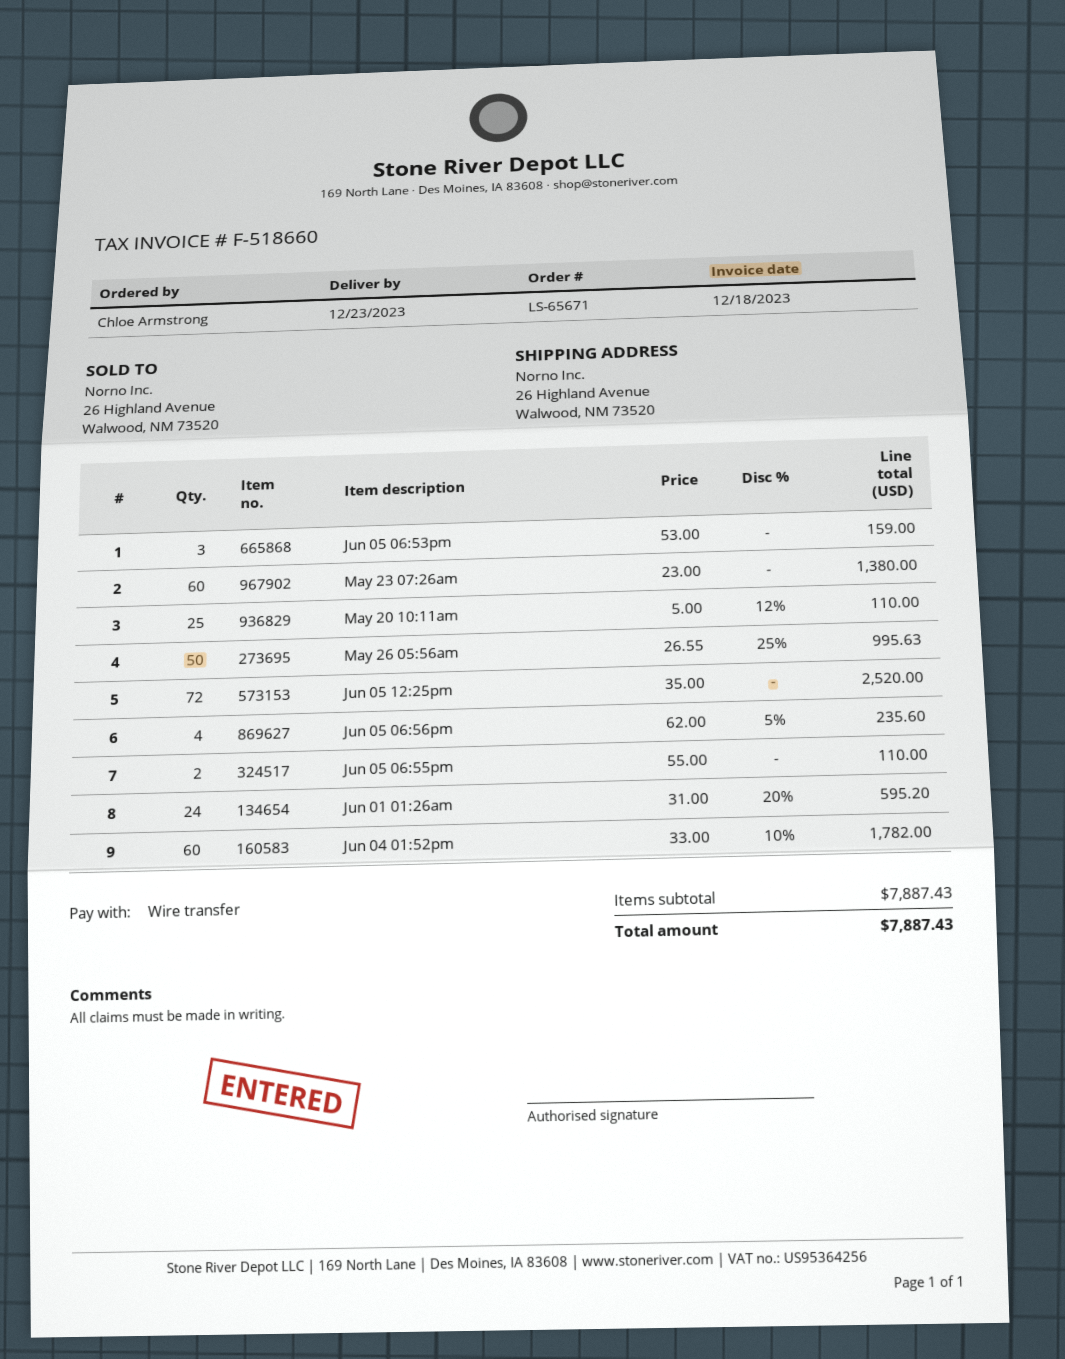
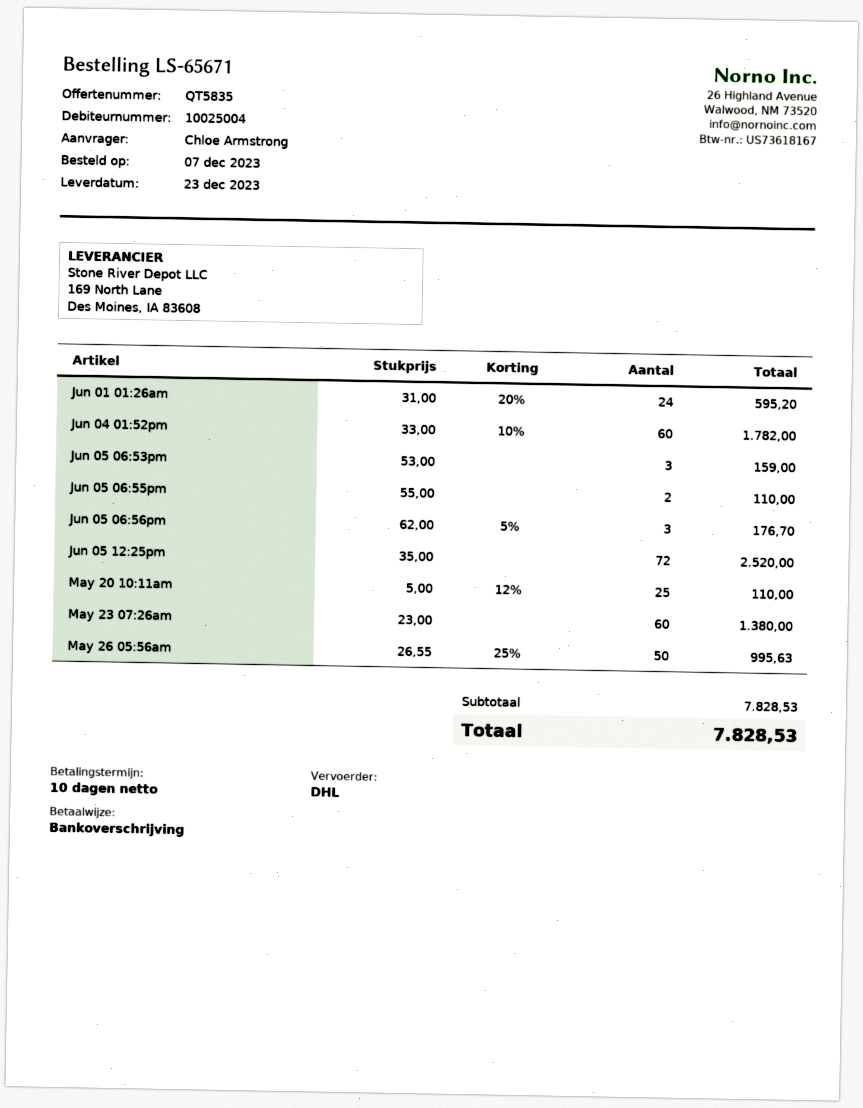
Jun 05 06:56pm: 4 x 62.00 - 5% = 235.60 -> 3 x 62.00 - 5% = 176.70
subtotal: 7887.43 -> 7828.53
total: 7887.43 -> 7828.53

